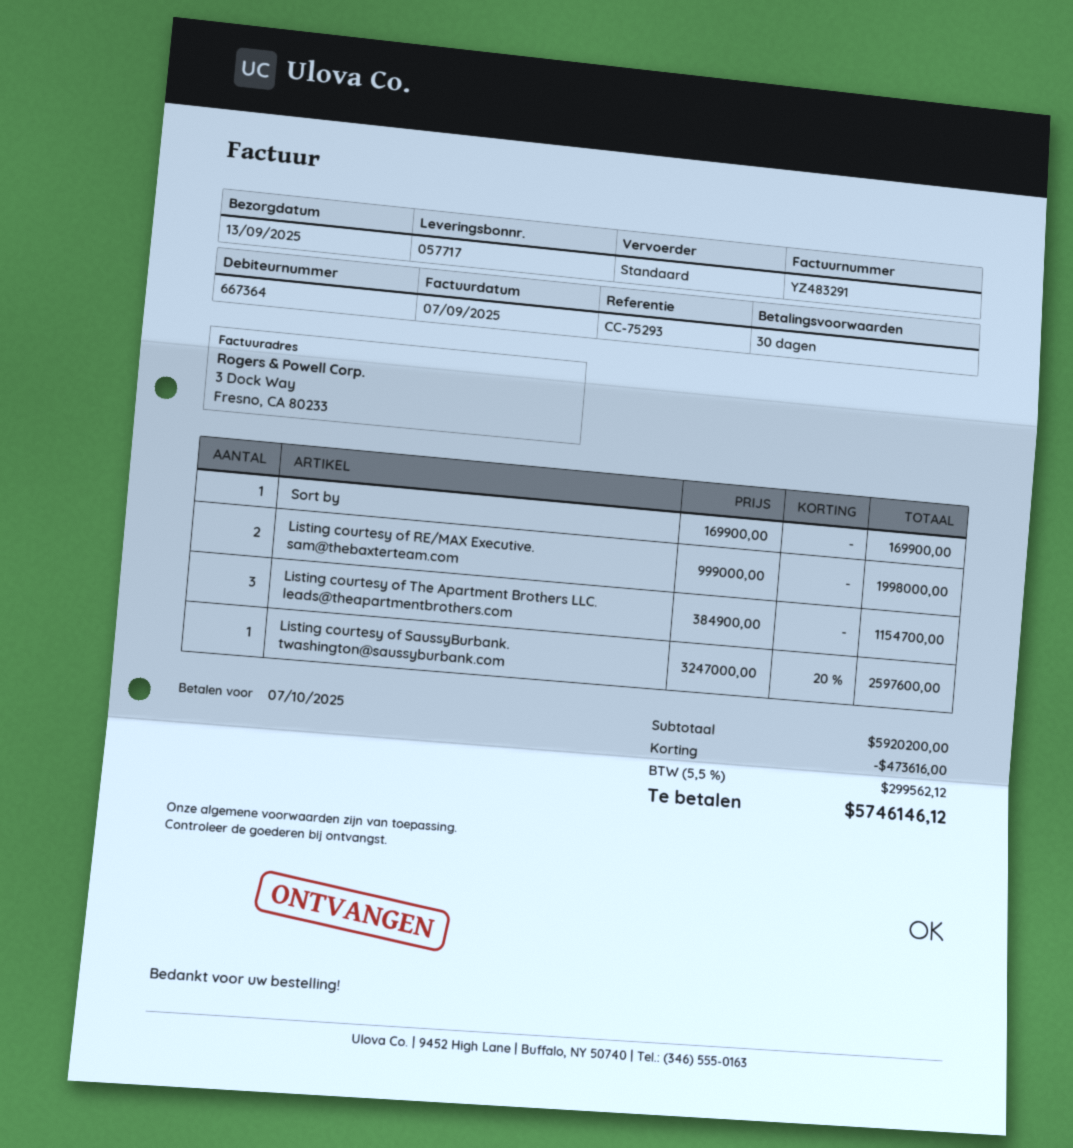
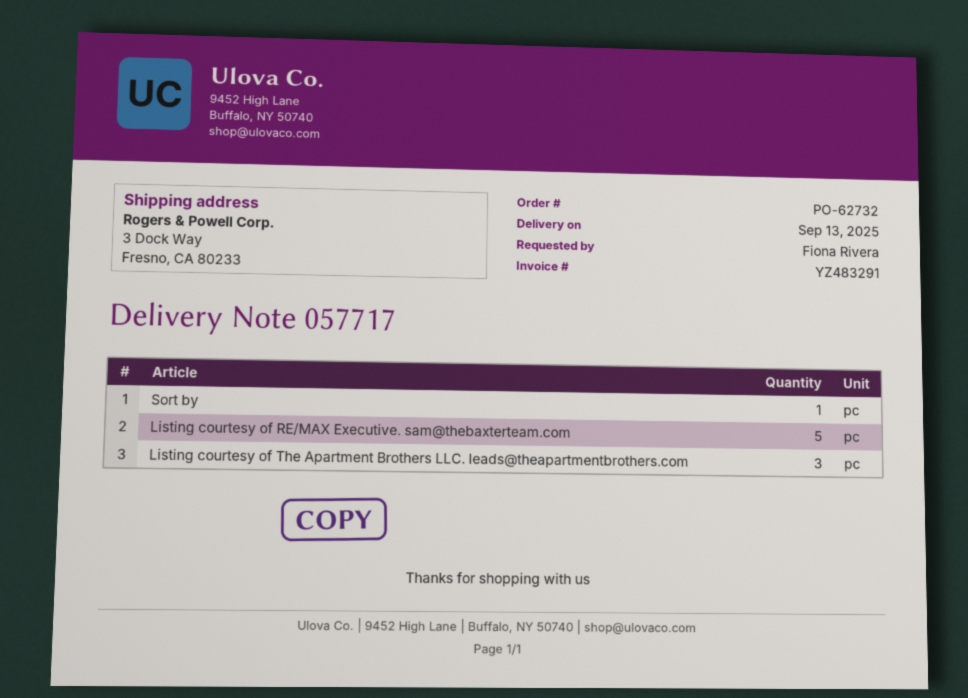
Listing courtesy of RE/MAX Executive. sam@thebaxterteam.com: 2 -> 5
Listing courtesy of SaussyBurbank. twashington@saussyburbank.com: 1 -> none

